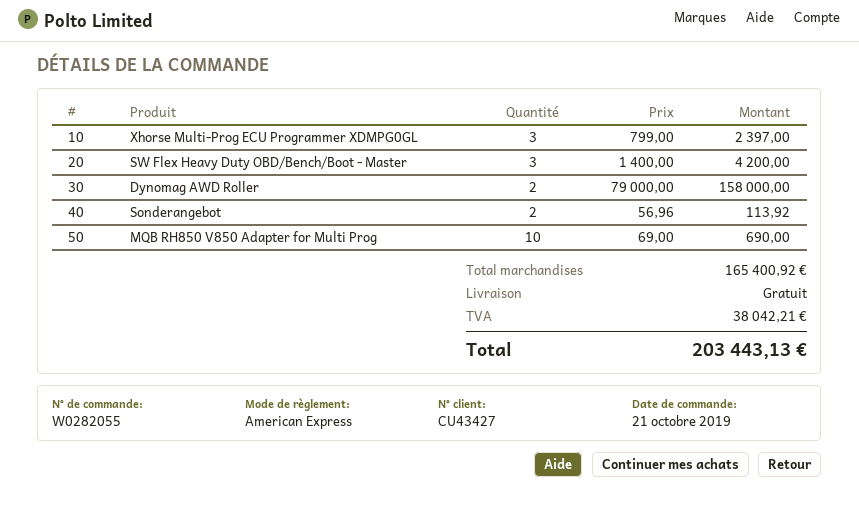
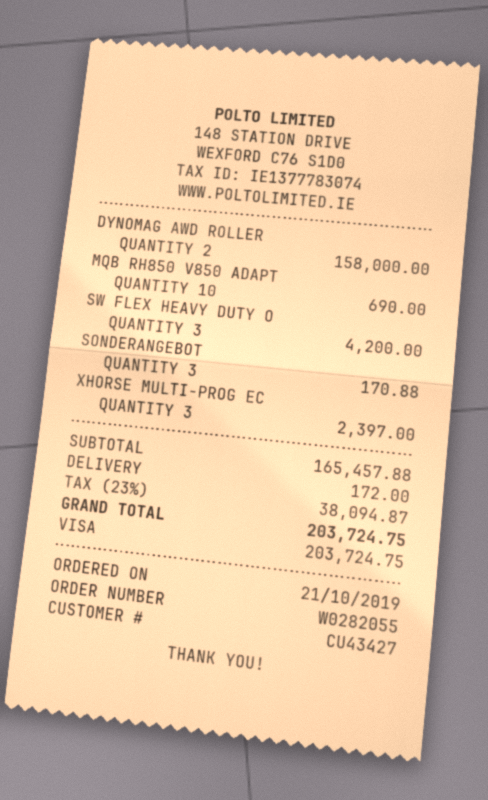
payment method: American Express -> Visa
Sonderangebot: 2 for 113.92 -> 3 for 170.88
subtotal: 165400.92 -> 165457.88
shipping: 0.00 -> 172.00
tax: 38042.21 -> 38094.87
total: 203443.13 -> 203724.75

